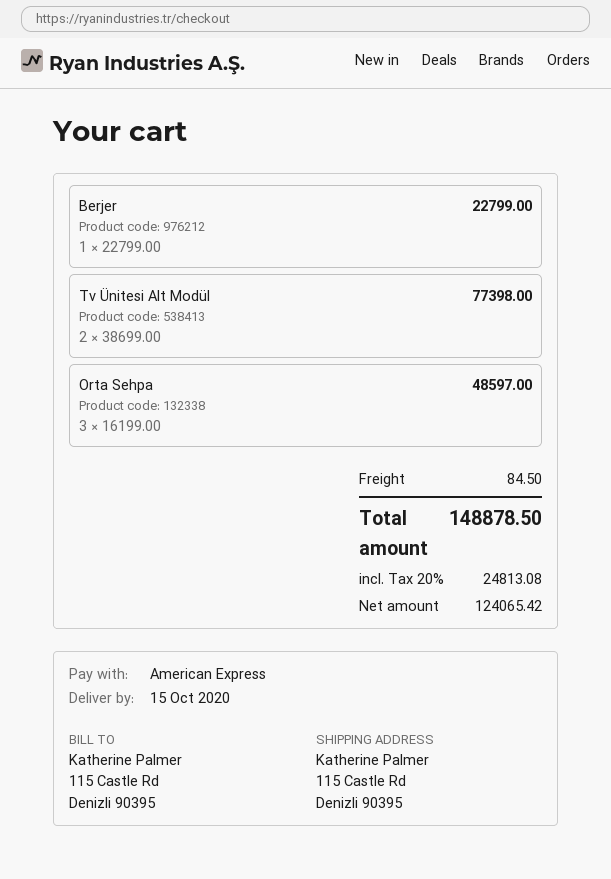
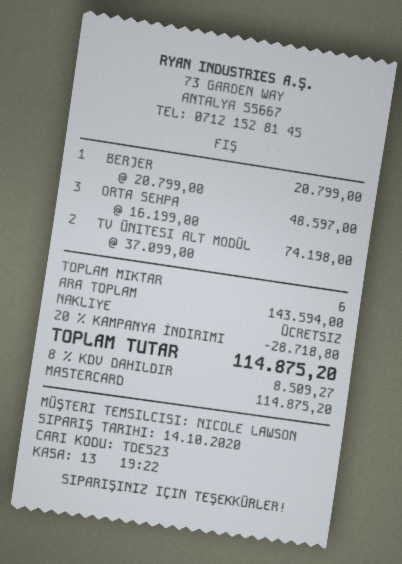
payment method: American Express -> Mastercard
Berjer: 1 x 22799.00 = 22799.00 -> 1 x 20799.00 = 20799.00
Tv Ünitesi Alt Modül: 2 x 38699.00 = 77398.00 -> 2 x 37099.00 = 74198.00
discount: none -> 20% = 28718.80
shipping: 84.50 -> 0.00
tax: 20% = 24813.08 -> 8% = 8509.27
total: 148878.50 -> 114875.20

